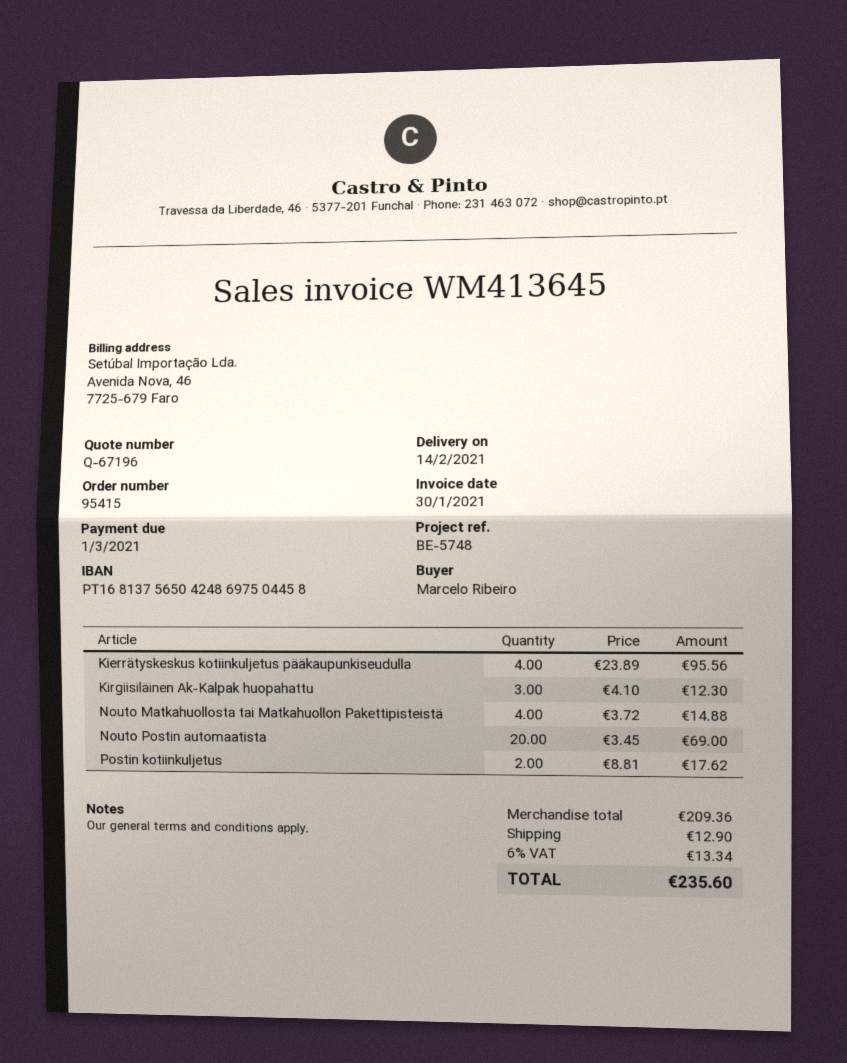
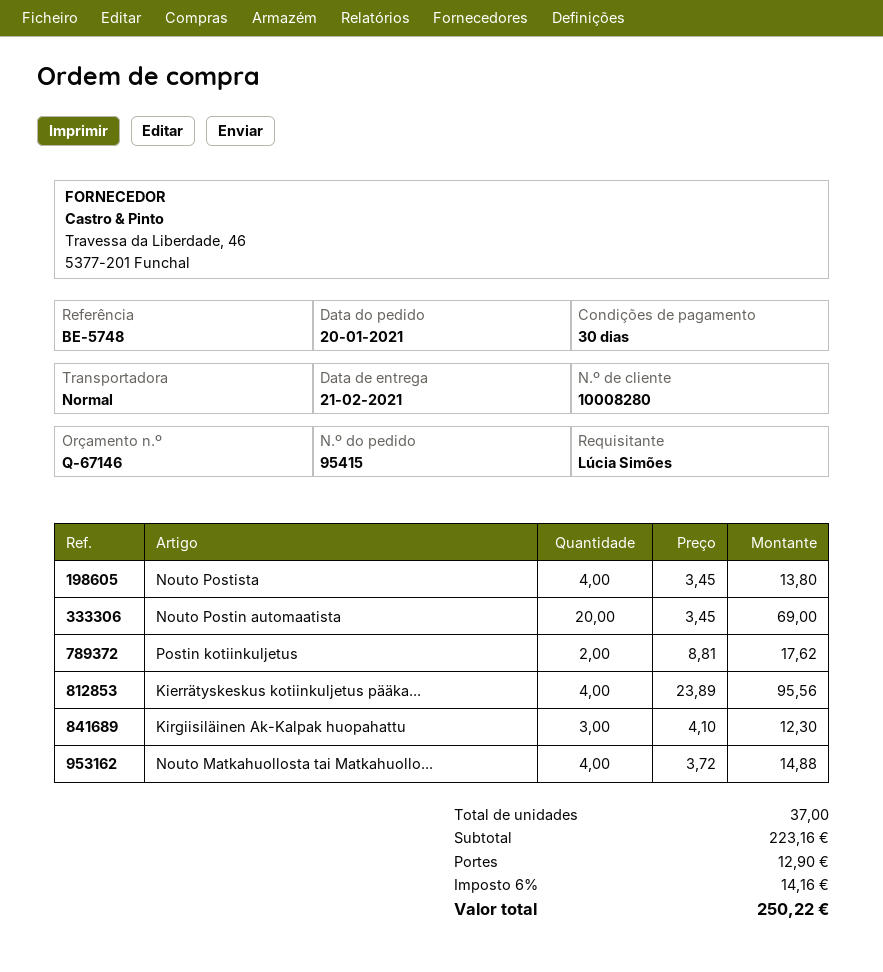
quote number: Q-67196 -> Q-67146
delivery date: 2021-02-14 -> 2021-02-21
ordered by: Marcelo Ribeiro -> Lúcia Simões
Nouto Postista: none -> 4 x 3.45 = 13.80
subtotal: 209.36 -> 223.16
tax: 6% = 13.34 -> 6% = 14.16
total: 235.60 -> 250.22

